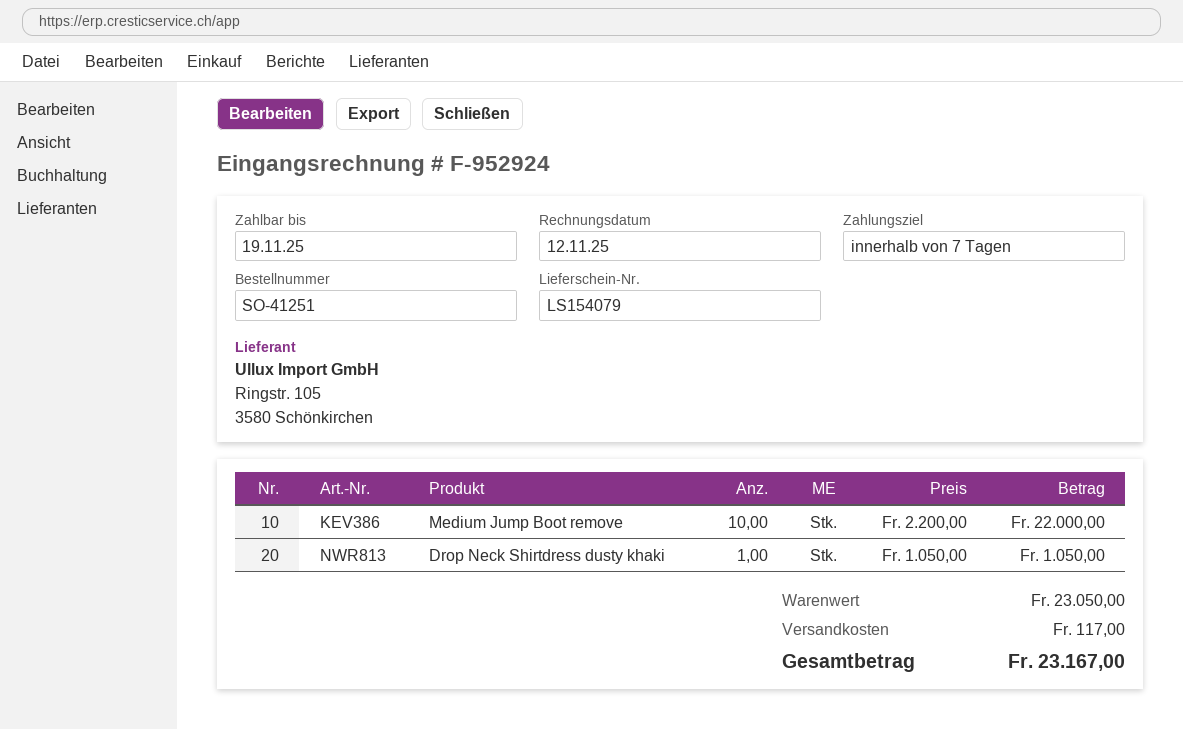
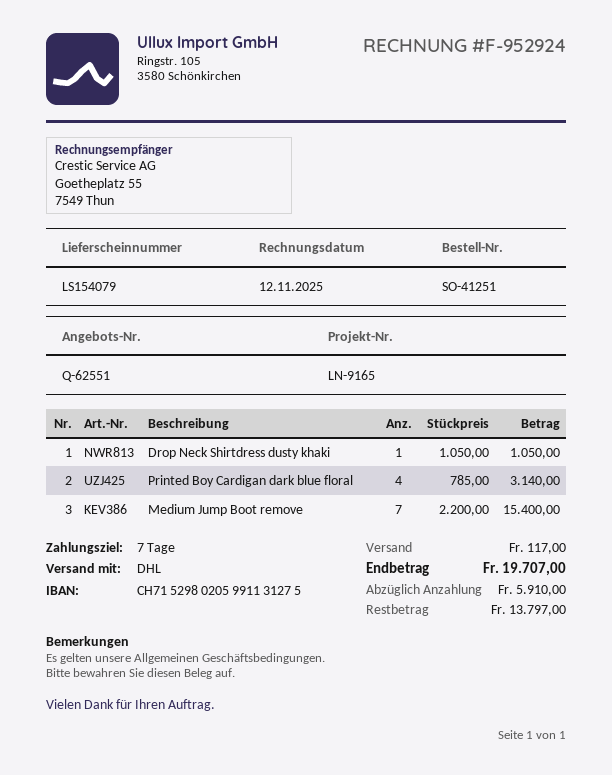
Medium Jump Boot remove: 10 x 2200.00 = 22000.00 -> 7 x 2200.00 = 15400.00
Printed Boy Cardigan dark blue floral: none -> 4 x 785.00 = 3140.00
total: 23167.00 -> 19707.00

